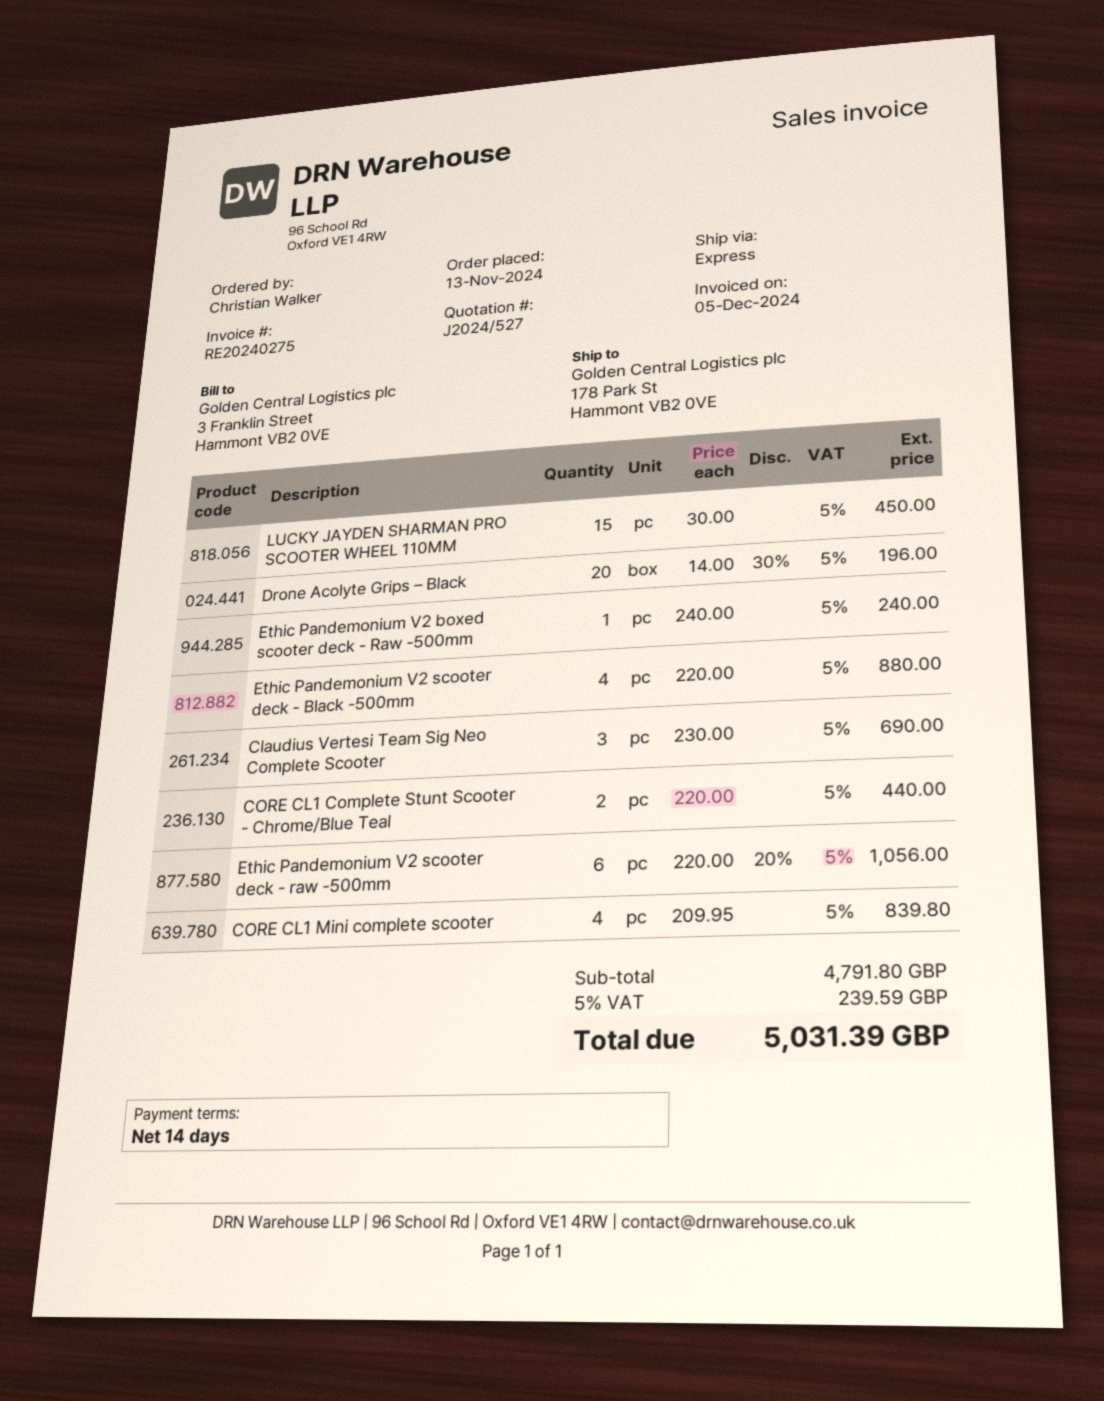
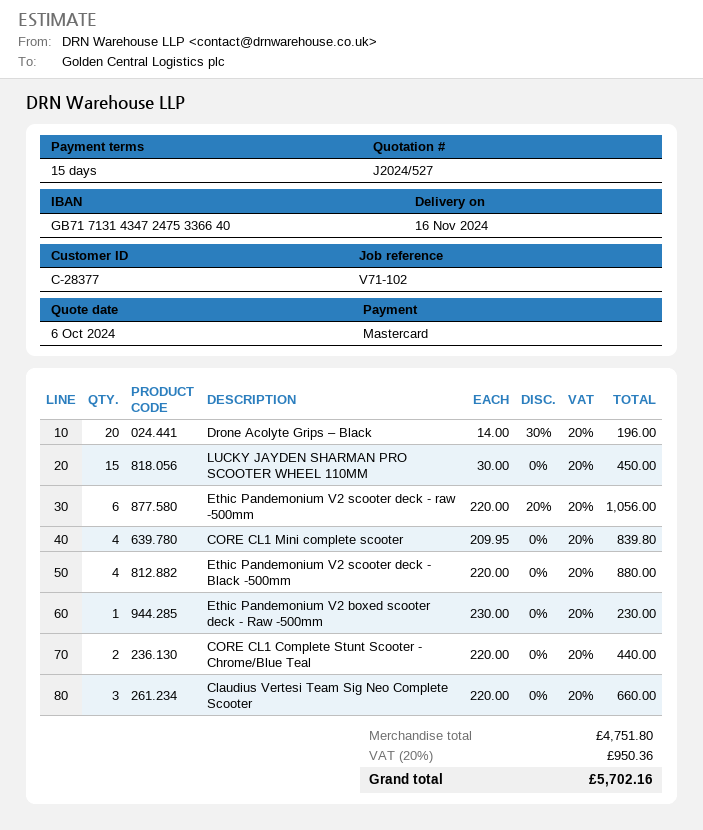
payment terms: 14 days -> 15 days
Ethic Pandemonium V2 boxed scooter deck - Raw -500mm: 1 x 240.00 = 240.00 -> 1 x 230.00 = 230.00
Claudius Vertesi Team Sig Neo Complete Scooter: 3 x 230.00 = 690.00 -> 3 x 220.00 = 660.00
subtotal: 4791.80 -> 4751.80
tax: 5% = 239.59 -> 20% = 950.36
total: 5031.39 -> 5702.16

